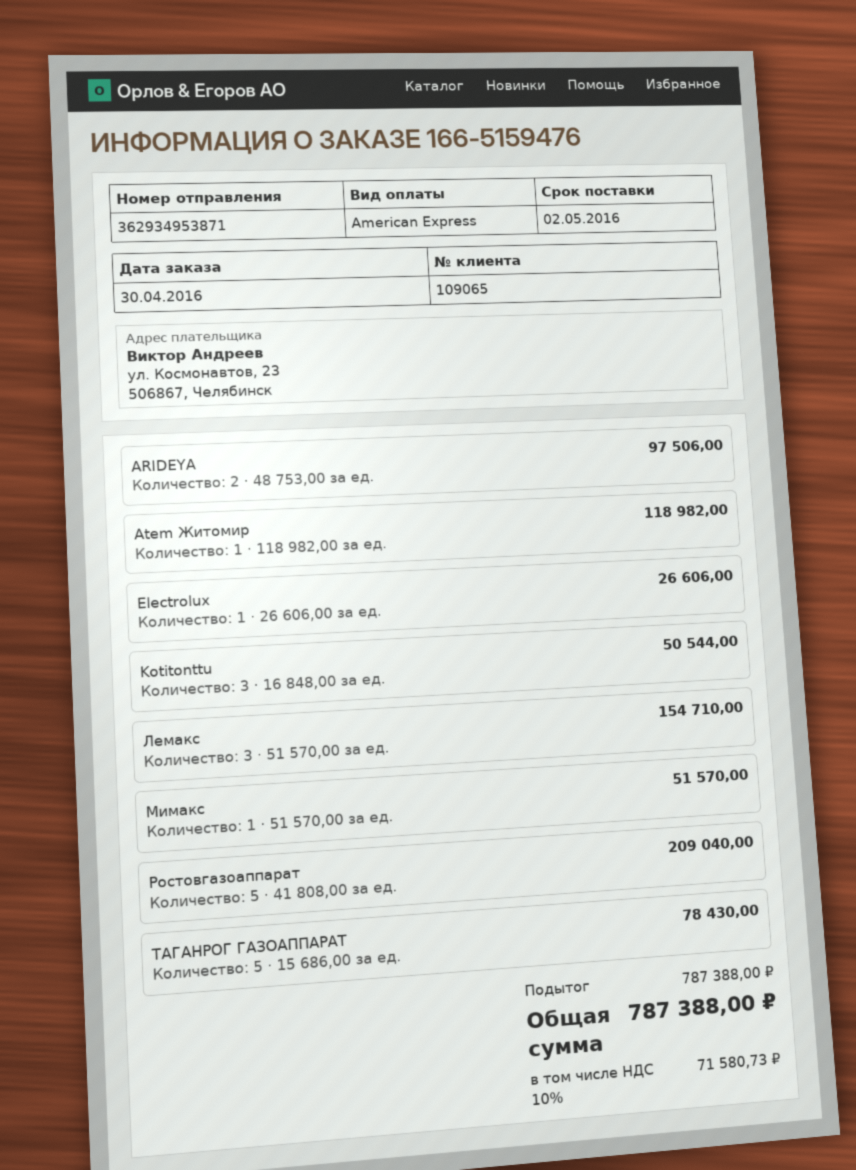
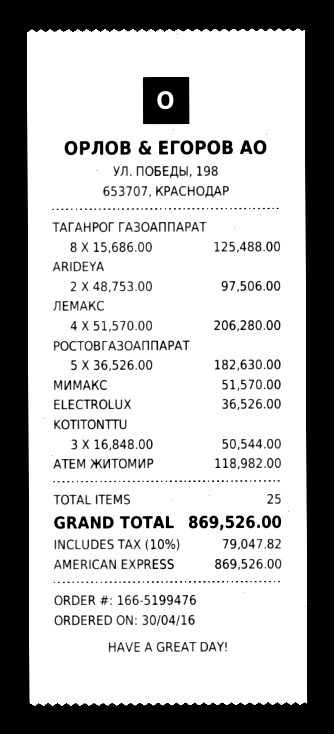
order number: 166-5159476 -> 166-5199476
Electrolux: 1 x 26606.00 = 26606.00 -> 1 x 36526.00 = 36526.00
Лемакс: 3 x 51570.00 = 154710.00 -> 4 x 51570.00 = 206280.00
Ростовгазоаппарат: 5 x 41808.00 = 209040.00 -> 5 x 36526.00 = 182630.00
ТАГАНРОГ ГАЗОАППАРАТ: 5 x 15686.00 = 78430.00 -> 8 x 15686.00 = 125488.00
tax: 10% = 71580.73 -> 10% = 79047.82
total: 787388.00 -> 869526.00

